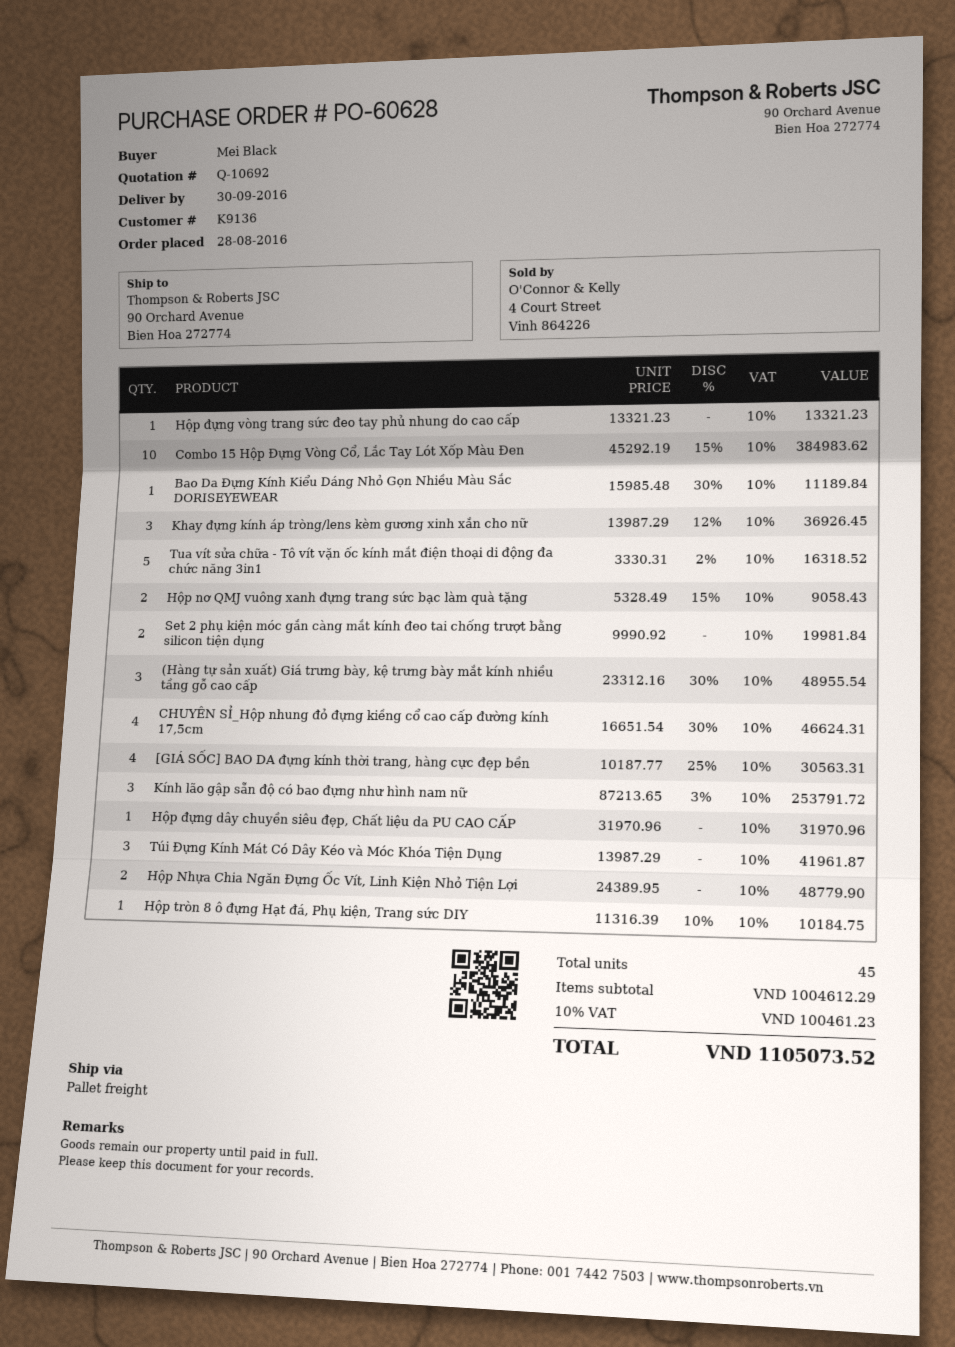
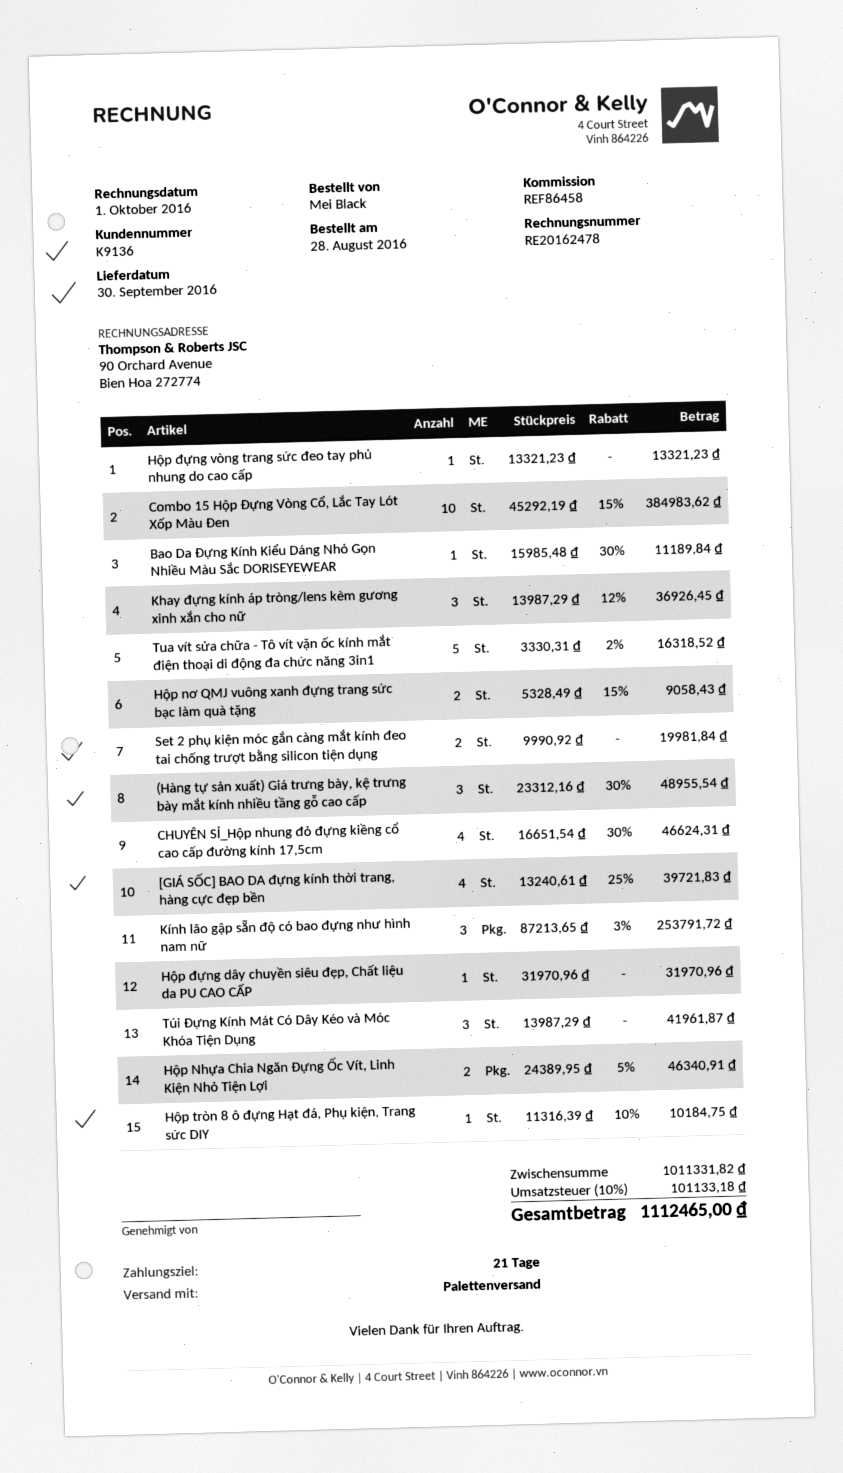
[GIÁ SỐC] BAO DA đựng kính thời trang, hàng cực đẹp bền: 4 x 10187.77 - 25% = 30563.31 -> 4 x 13240.61 - 25% = 39721.83
Hộp Nhựa Chia Ngăn Đựng Ốc Vít, Linh Kiện Nhỏ Tiện Lợi: 2 x 24389.95 = 48779.90 -> 2 x 24389.95 - 5% = 46340.91
subtotal: 1004612.29 -> 1011331.82
tax: 10% = 100461.23 -> 10% = 101133.18
total: 1105073.52 -> 1112465.00

